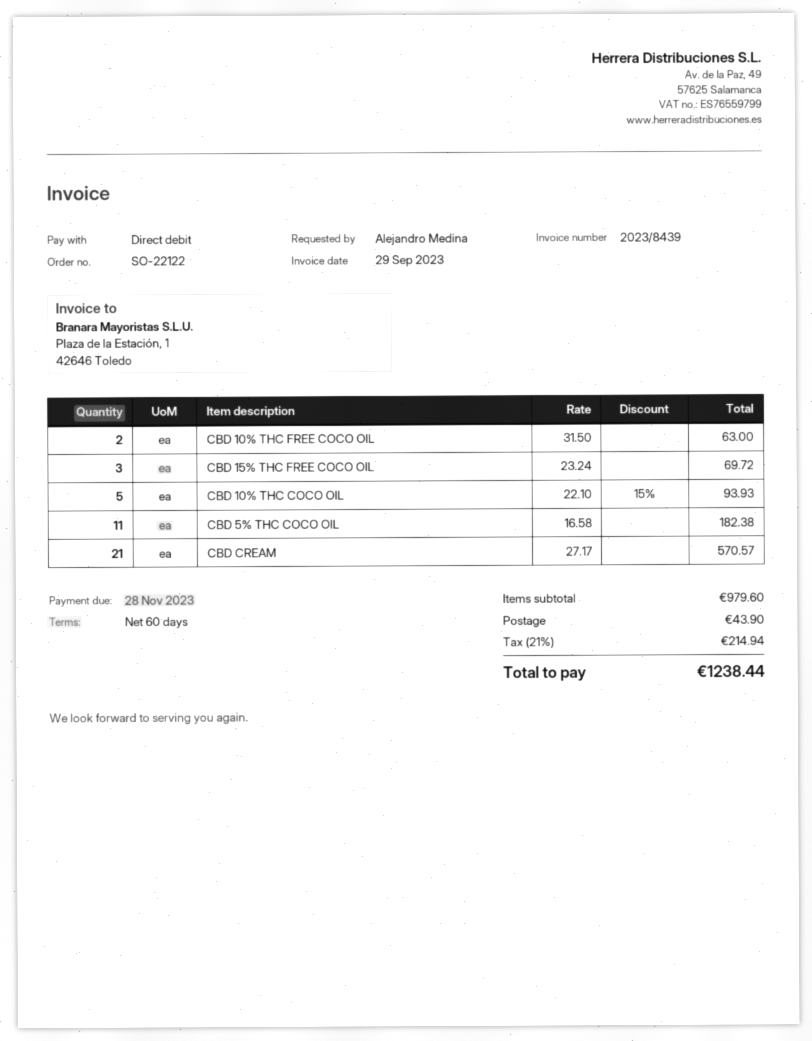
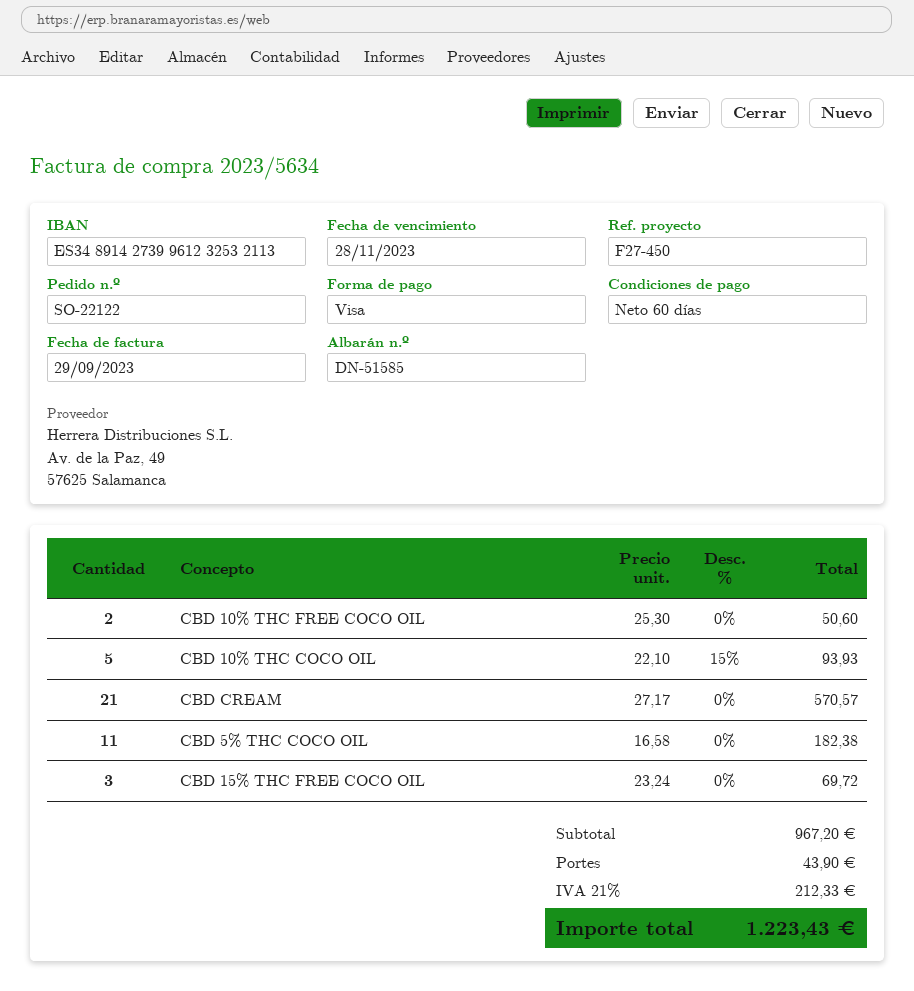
invoice number: 2023/8439 -> 2023/5634
payment method: direct debit -> Visa
CBD 10% THC FREE COCO OIL: 2 x 31.50 = 63.00 -> 2 x 25.30 = 50.60
subtotal: 979.60 -> 967.20
tax: 21% = 214.94 -> 21% = 212.33
total: 1238.44 -> 1223.43

